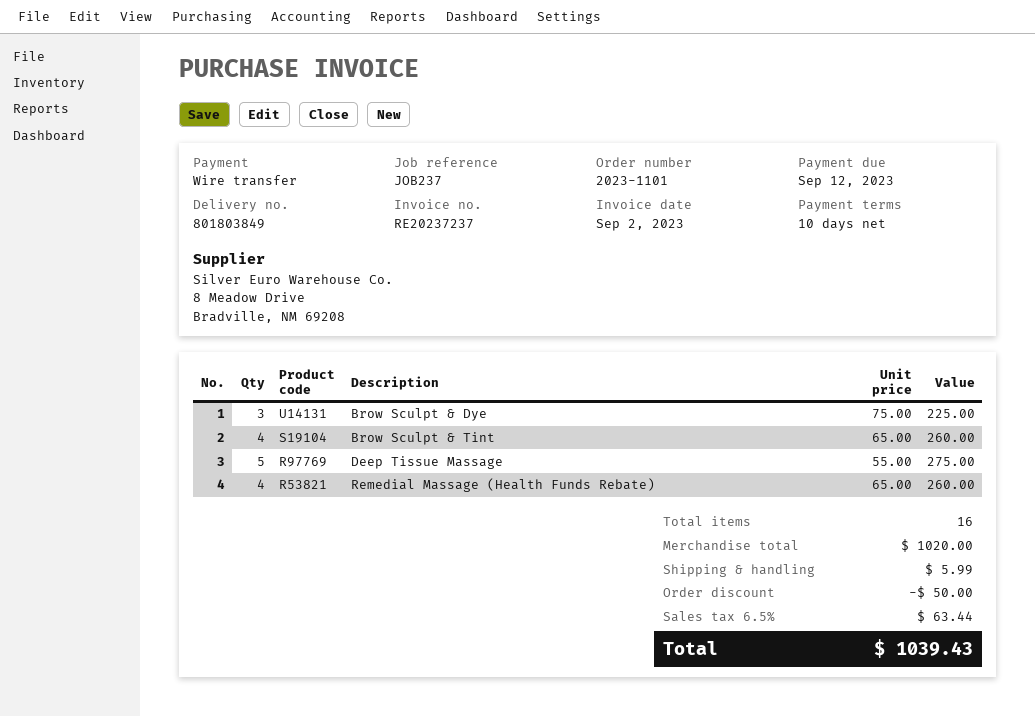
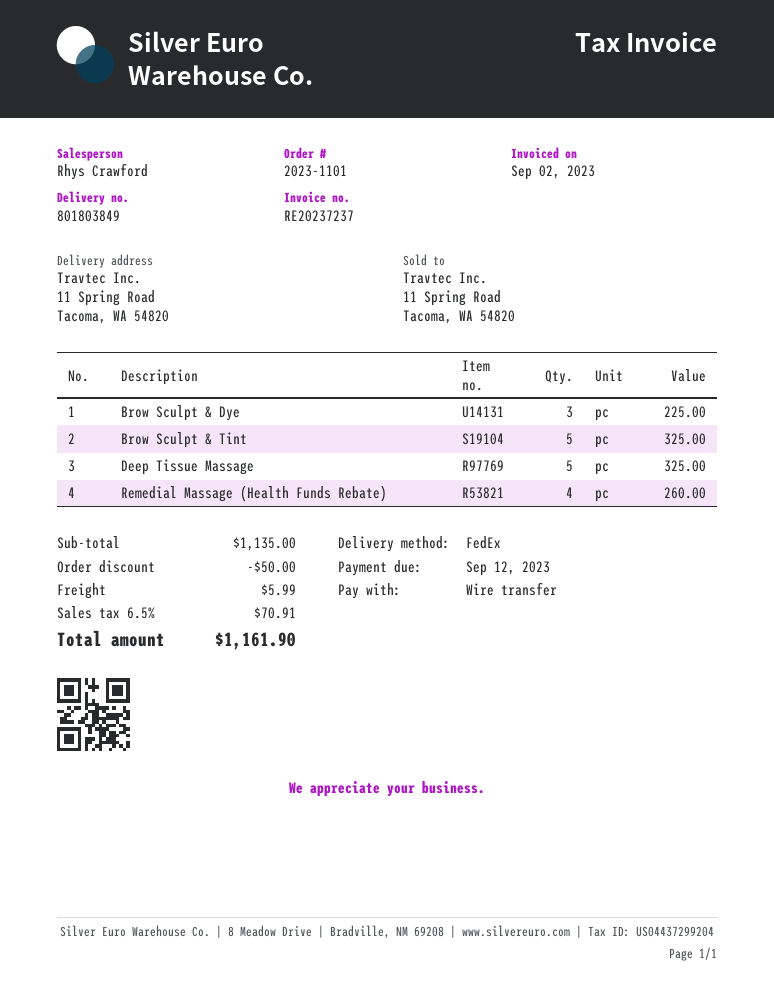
Brow Sculpt & Tint: 4 for 260.00 -> 5 for 325.00
Deep Tissue Massage: 5 for 275.00 -> 5 for 325.00
subtotal: 1020.00 -> 1135.00
tax: 6.5% = 63.44 -> 6.5% = 70.91
total: 1039.43 -> 1161.90

